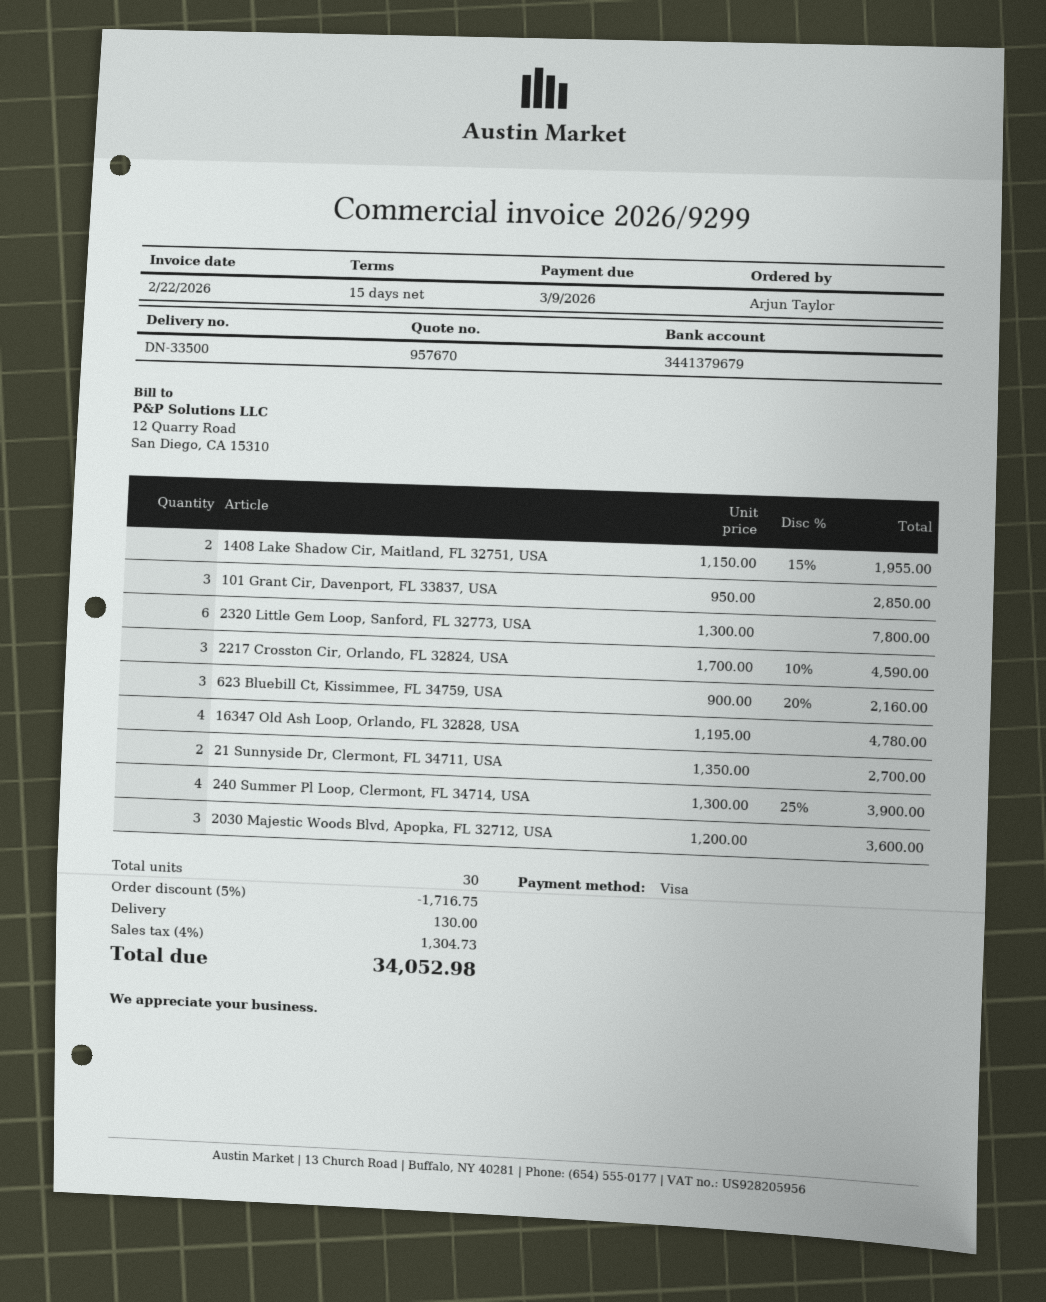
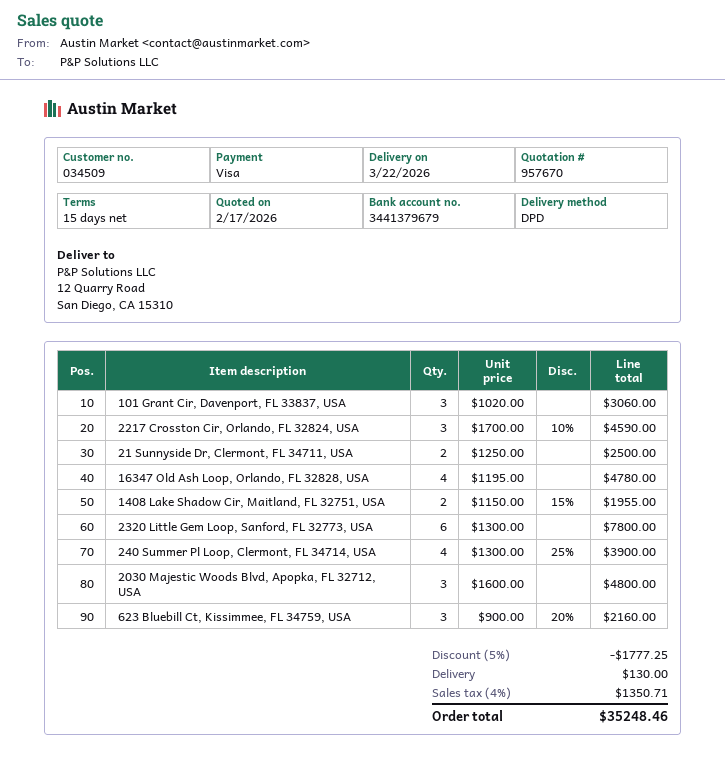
101 Grant Cir, Davenport, FL 33837, USA: 3 x 950.00 = 2850.00 -> 3 x 1020.00 = 3060.00
21 Sunnyside Dr, Clermont, FL 34711, USA: 2 x 1350.00 = 2700.00 -> 2 x 1250.00 = 2500.00
2030 Majestic Woods Blvd, Apopka, FL 32712, USA: 3 x 1200.00 = 3600.00 -> 3 x 1600.00 = 4800.00
discount: 5% = 1716.75 -> 5% = 1777.25
tax: 4% = 1304.73 -> 4% = 1350.71
total: 34052.98 -> 35248.46

